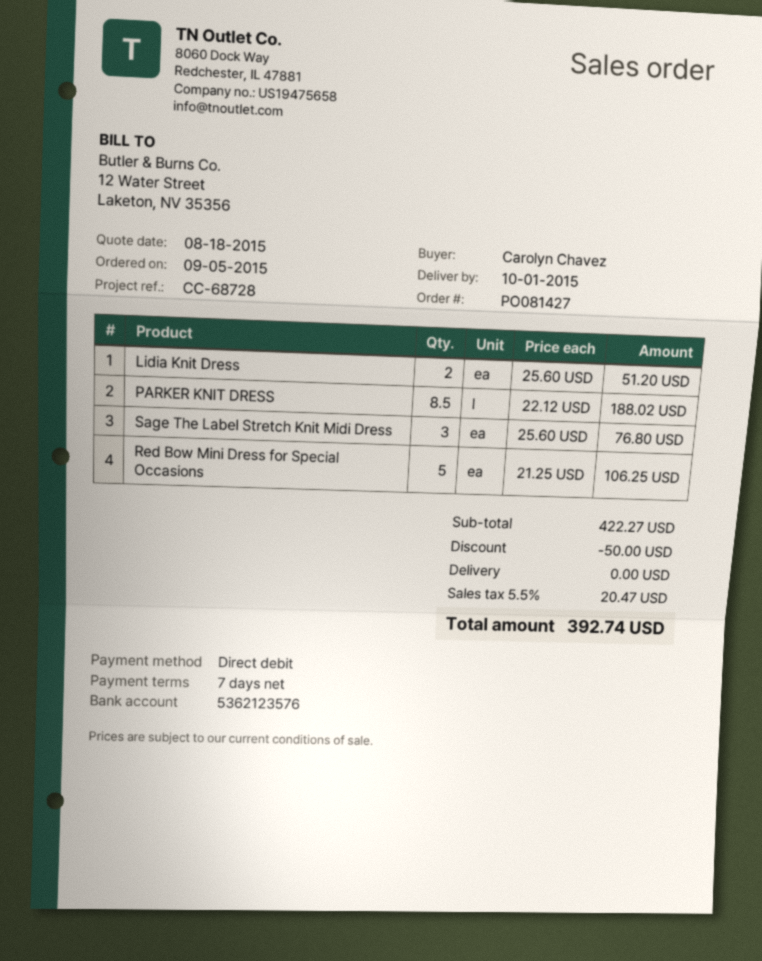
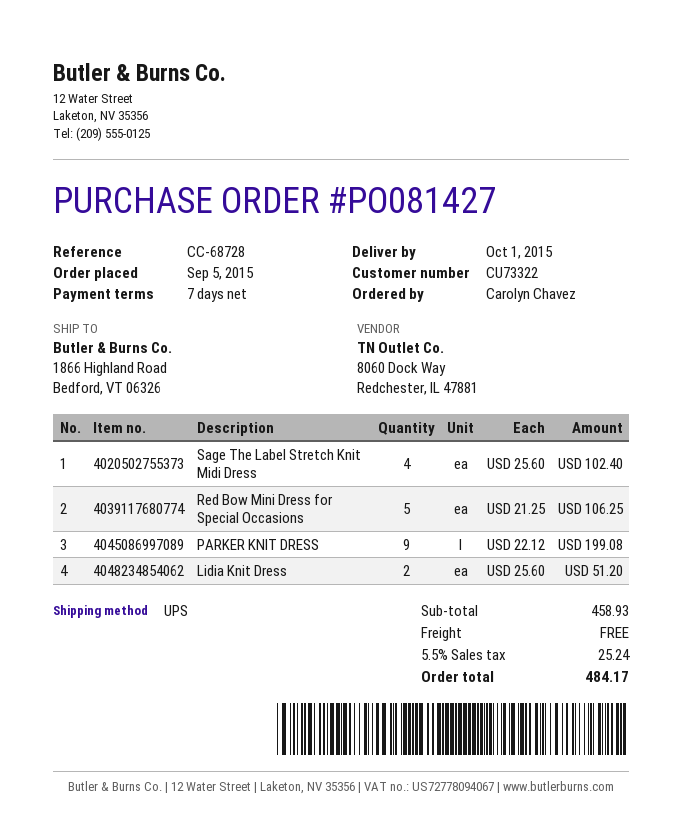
PARKER KNIT DRESS: 8.5 x 22.12 = 188.02 -> 9 x 22.12 = 199.08
Sage The Label Stretch Knit Midi Dress: 3 x 25.60 = 76.80 -> 4 x 25.60 = 102.40
subtotal: 422.27 -> 458.93
discount: 50.00 -> none
tax: 5.5% = 20.47 -> 5.5% = 25.24
total: 392.74 -> 484.17

